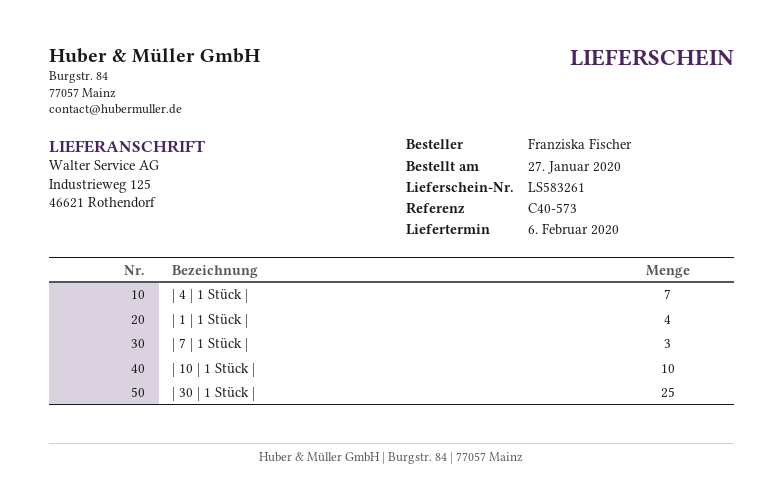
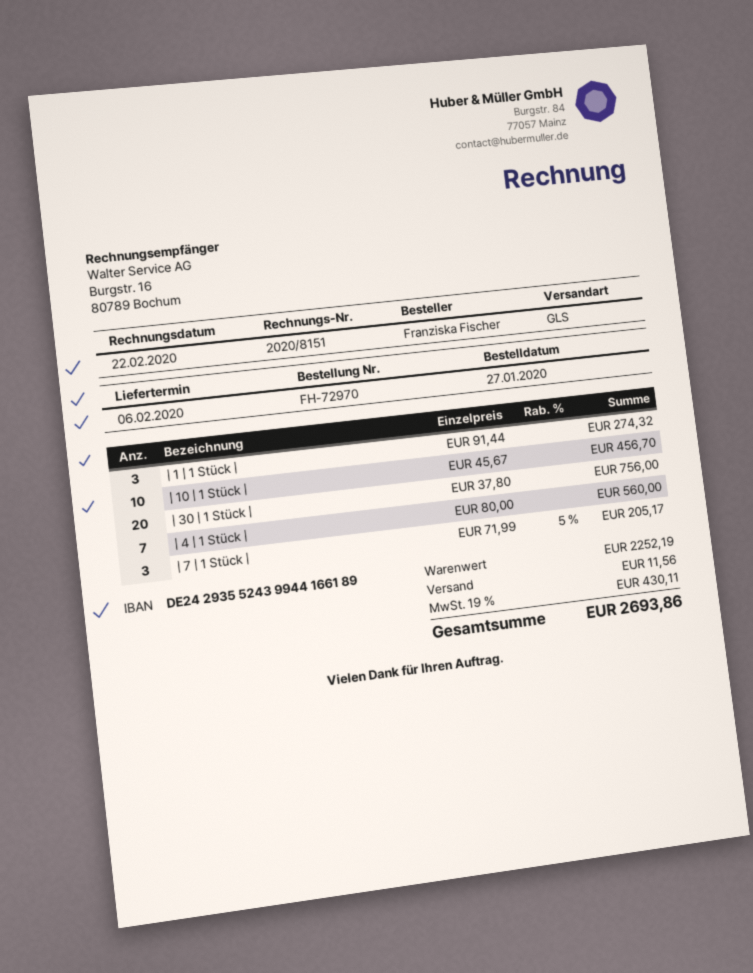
| 1 | 1 Stück |: 4 -> 3
| 30 | 1 Stück |: 25 -> 20

